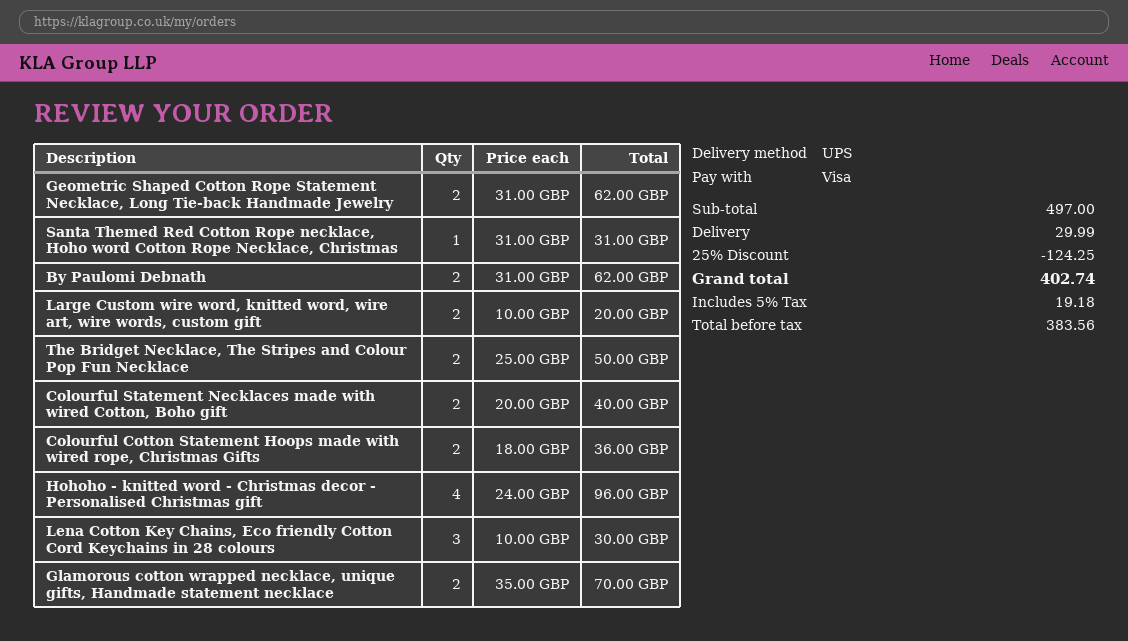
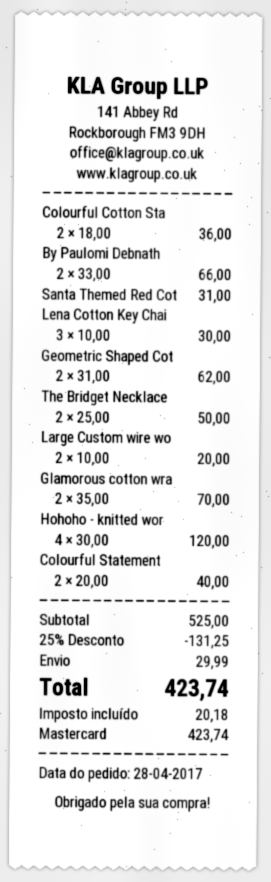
payment method: Visa -> Mastercard
By Paulomi Debnath: 2 x 31.00 = 62.00 -> 2 x 33.00 = 66.00
Hohoho - knitted word - Christmas decor - Personalised Christmas gift: 4 x 24.00 = 96.00 -> 4 x 30.00 = 120.00
subtotal: 497.00 -> 525.00
discount: 25% = 124.25 -> 25% = 131.25
tax: 19.18 -> 20.18
total: 402.74 -> 423.74

